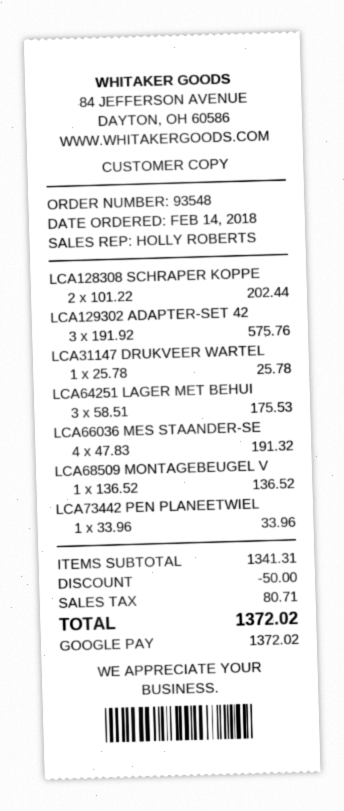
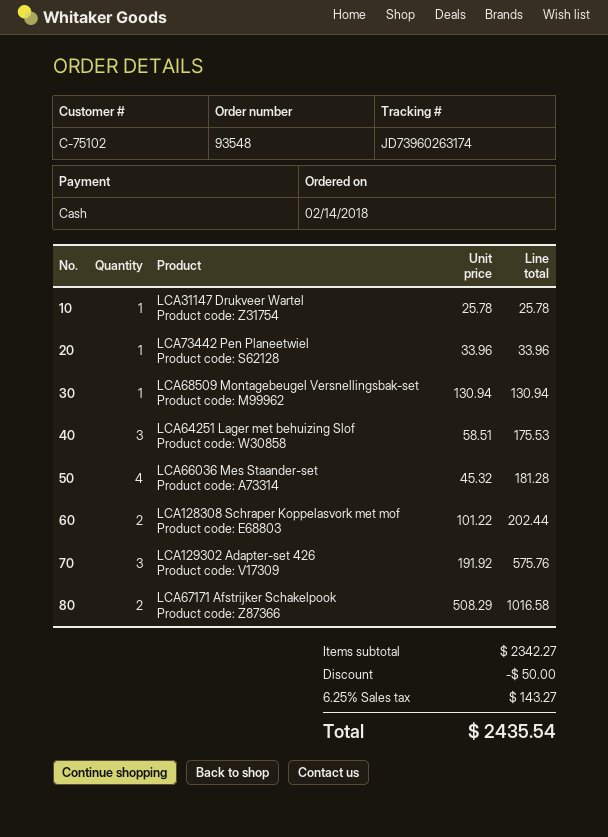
payment method: Google Pay -> cash
LCA66036 MES STAANDER-SE: 4 x 47.83 = 191.32 -> 4 x 45.32 = 181.28
LCA68509 MONTAGEBEUGEL V: 1 x 136.52 = 136.52 -> 1 x 130.94 = 130.94
LCA67171 Afstrijker Schakelpook: none -> 2 x 508.29 = 1016.58
subtotal: 1341.31 -> 2342.27
tax: 80.71 -> 143.27
total: 1372.02 -> 2435.54

